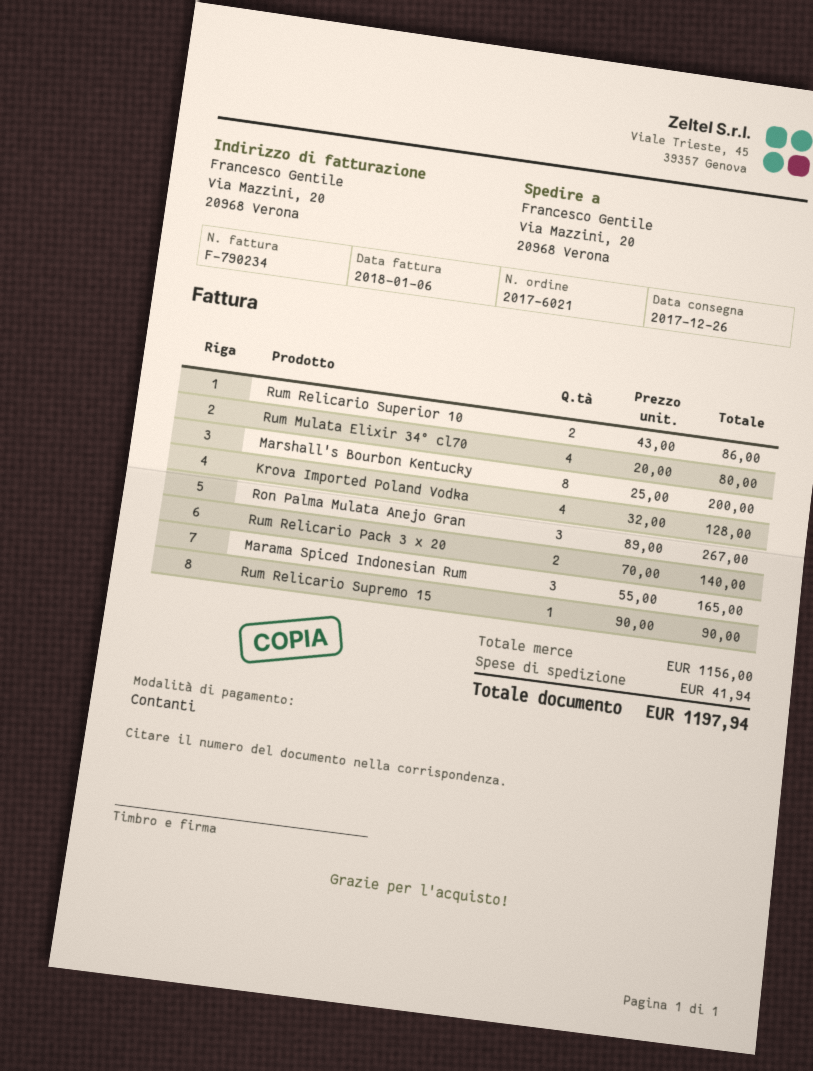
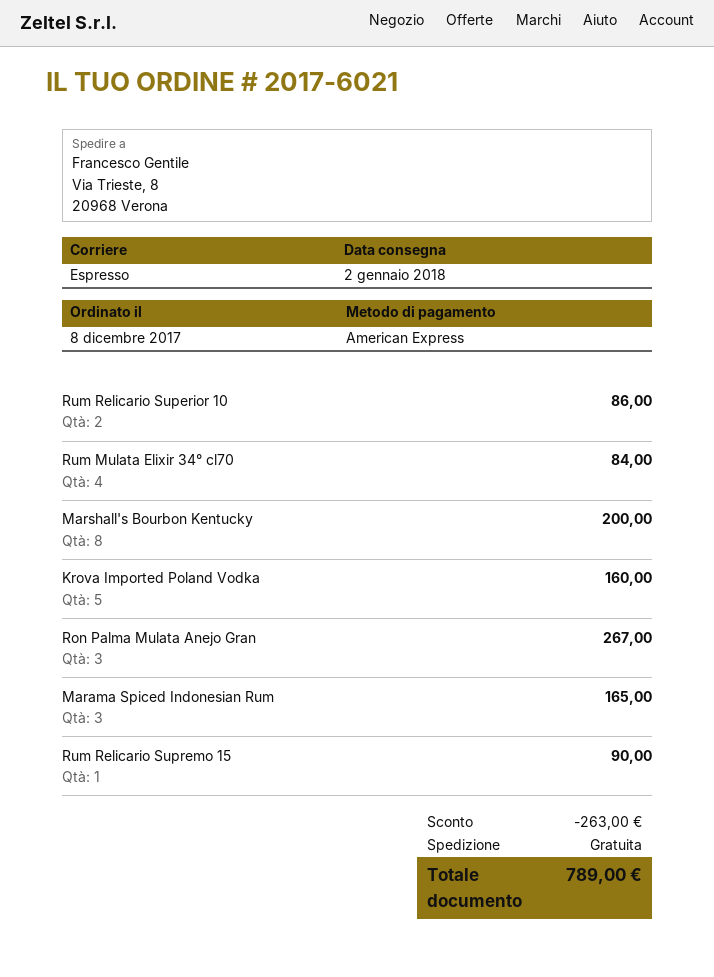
delivery date: 2017-12-26 -> 2018-01-02
payment method: cash -> American Express
ship to: Via Mazzini, 20, 20968 Verona -> Via Trieste, 8, 20968 Verona
Rum Mulata Elixir 34° cl70: 4 for 80.00 -> 4 for 84.00
Krova Imported Poland Vodka: 4 for 128.00 -> 5 for 160.00
Rum Relicario Pack 3 x 20: 2 for 140.00 -> none
discount: none -> 263.00
shipping: 41.94 -> 0.00
total: 1197.94 -> 789.00

